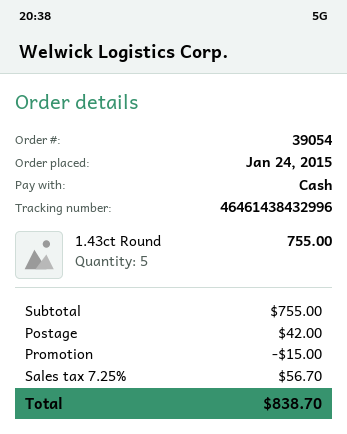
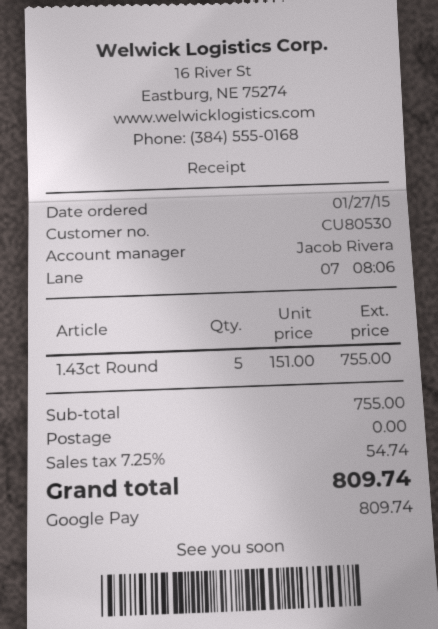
order date: 2015-01-24 -> 2015-01-27
payment method: cash -> Google Pay
discount: 15.00 -> none
shipping: 42.00 -> 0.00
tax: 7.25% = 56.70 -> 7.25% = 54.74
total: 838.70 -> 809.74

